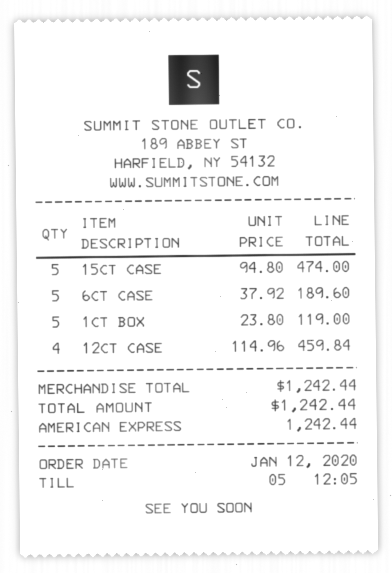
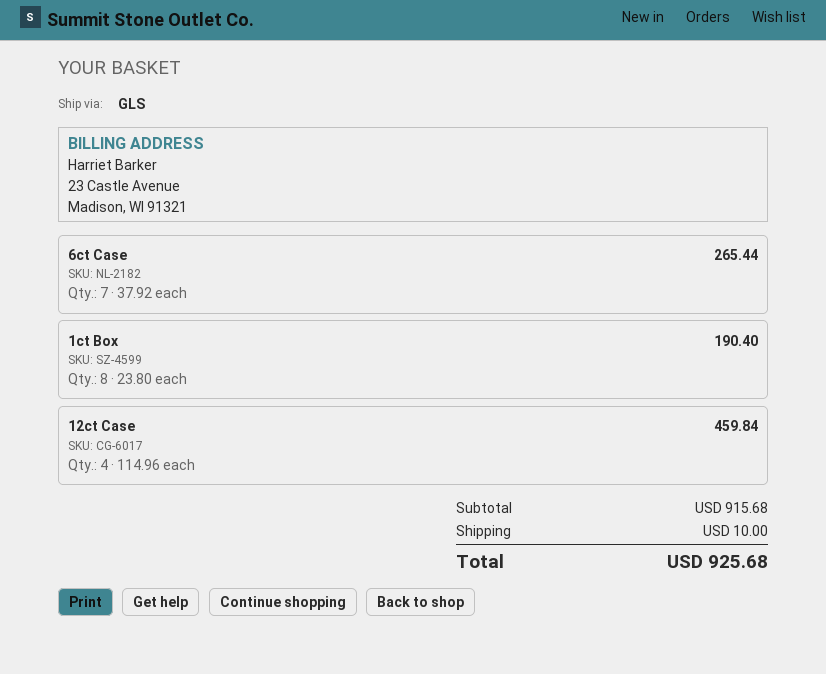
15CT CASE: 5 x 94.80 = 474.00 -> none
6CT CASE: 5 x 37.92 = 189.60 -> 7 x 37.92 = 265.44
1CT BOX: 5 x 23.80 = 119.00 -> 8 x 23.80 = 190.40
subtotal: 1242.44 -> 915.68
shipping: none -> 10.00
total: 1242.44 -> 925.68

